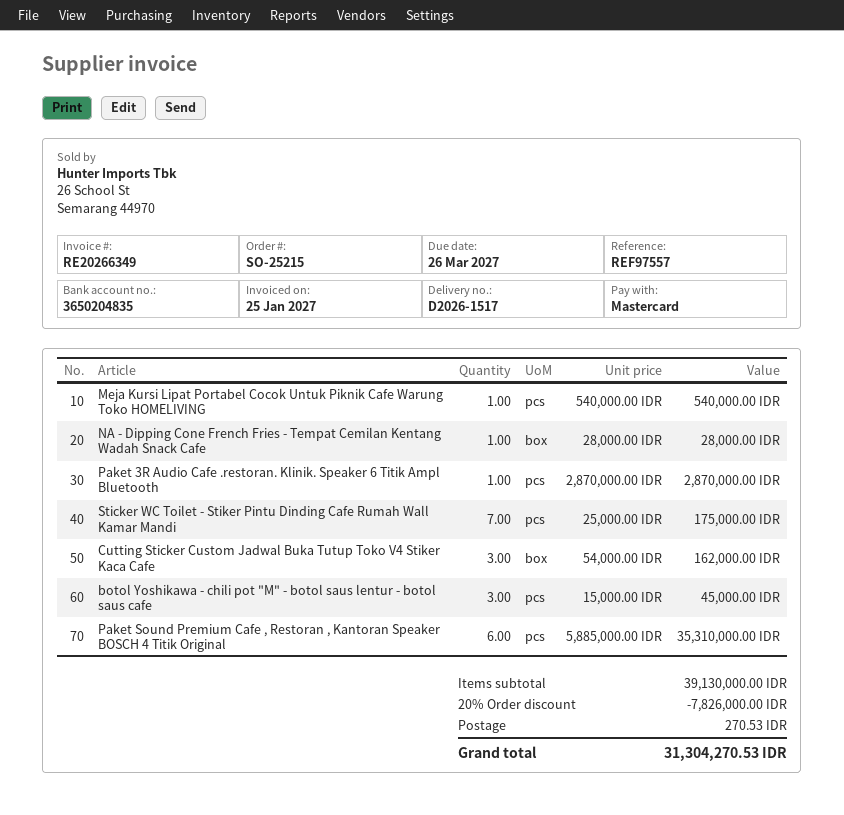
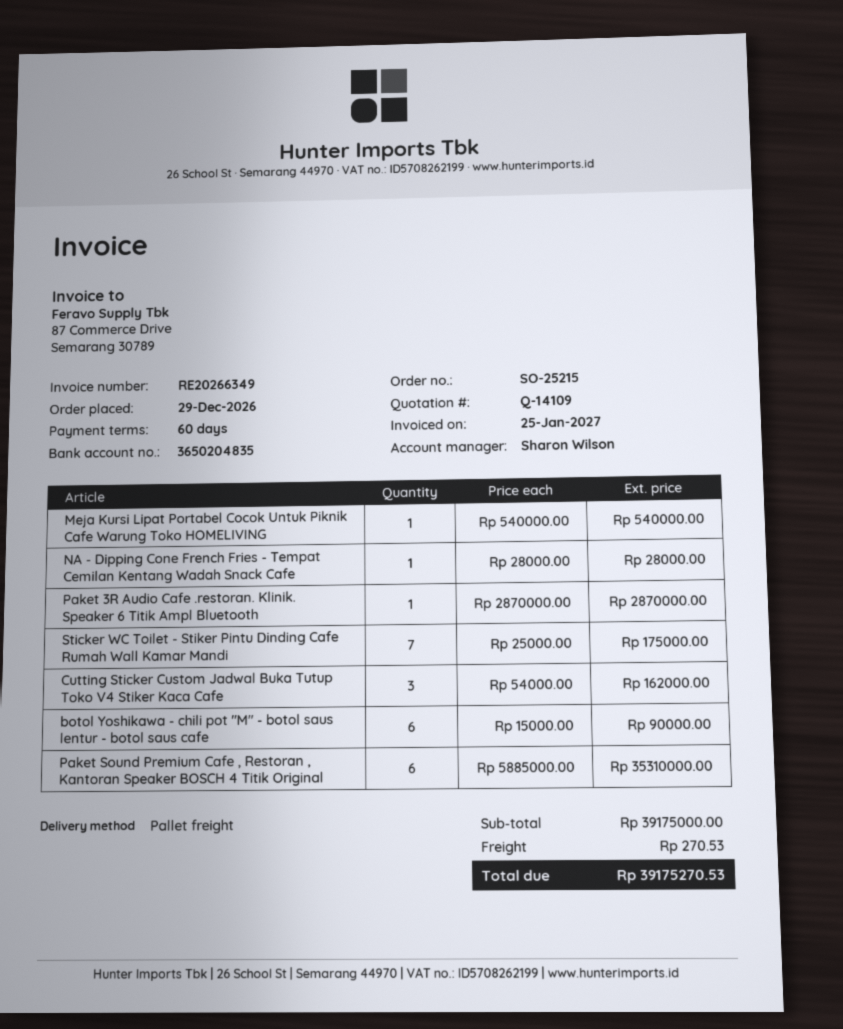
botol Yoshikawa - chili pot "M" - botol saus lentur - botol saus cafe: 3 x 15000.00 = 45000.00 -> 6 x 15000.00 = 90000.00
subtotal: 39130000.00 -> 39175000.00
discount: 20% = 7826000.00 -> none
total: 31304270.53 -> 39175270.53

